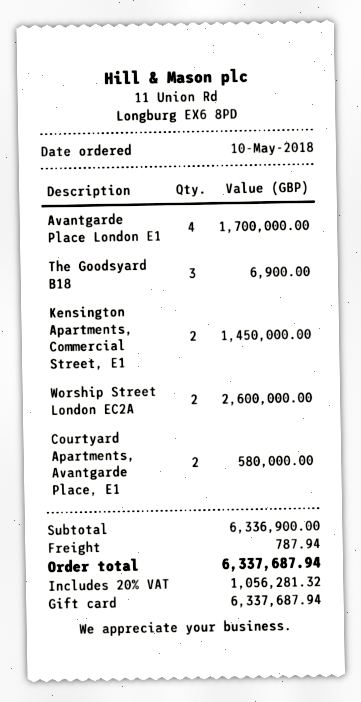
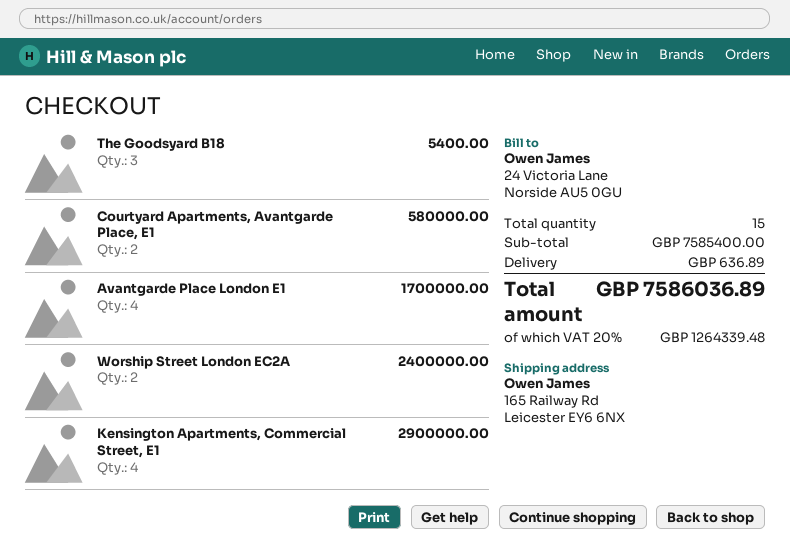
The Goodsyard B18: 3 for 6900.00 -> 3 for 5400.00
Kensington Apartments, Commercial Street, E1: 2 for 1450000.00 -> 4 for 2900000.00
Worship Street London EC2A: 2 for 2600000.00 -> 2 for 2400000.00
subtotal: 6336900.00 -> 7585400.00
shipping: 787.94 -> 636.89
tax: 20% = 1056281.32 -> 20% = 1264339.48
total: 6337687.94 -> 7586036.89

